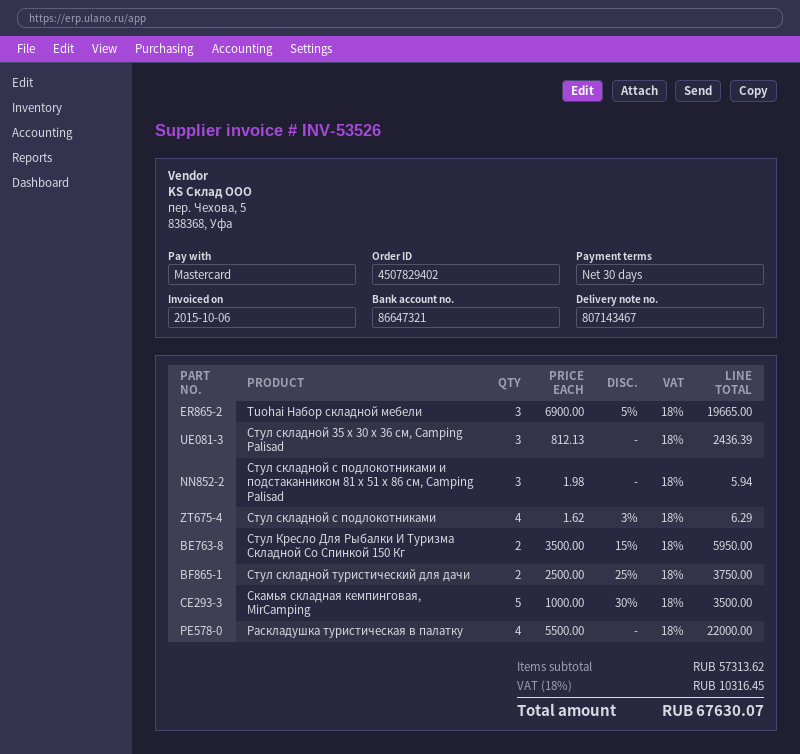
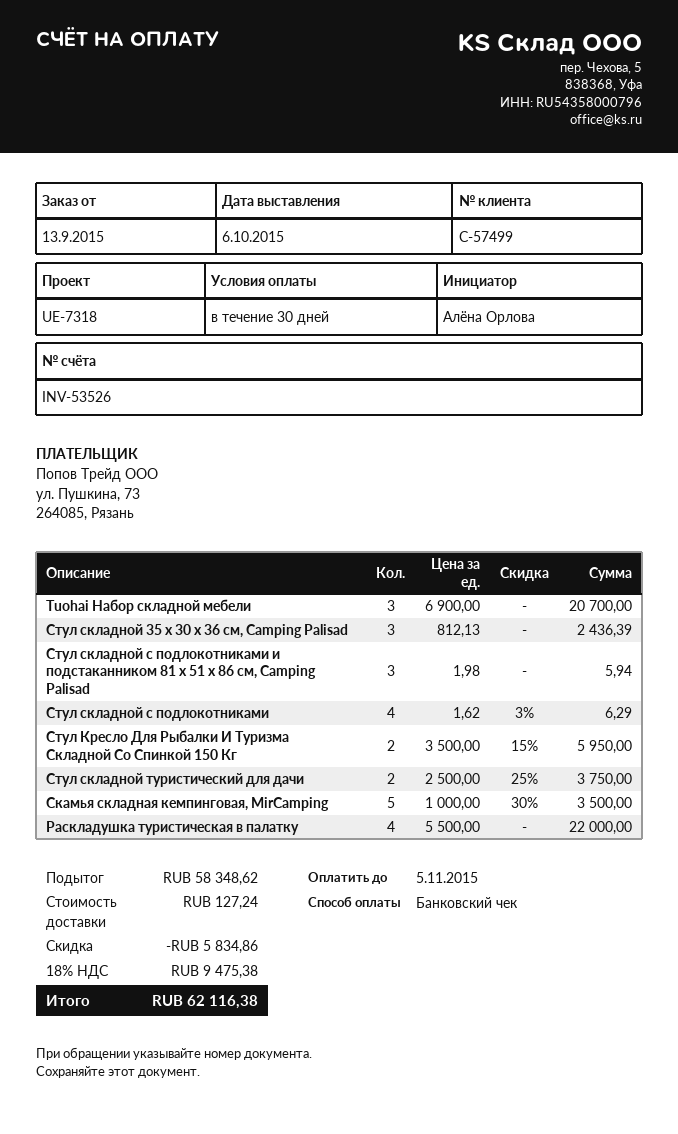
payment method: Mastercard -> cheque
Tuohai Набор складной мебели: 3 x 6900.00 - 5% = 19665.00 -> 3 x 6900.00 = 20700.00
subtotal: 57313.62 -> 58348.62
discount: none -> 5834.86
shipping: none -> 127.24
tax: 18% = 10316.45 -> 18% = 9475.38
total: 67630.07 -> 62116.38

